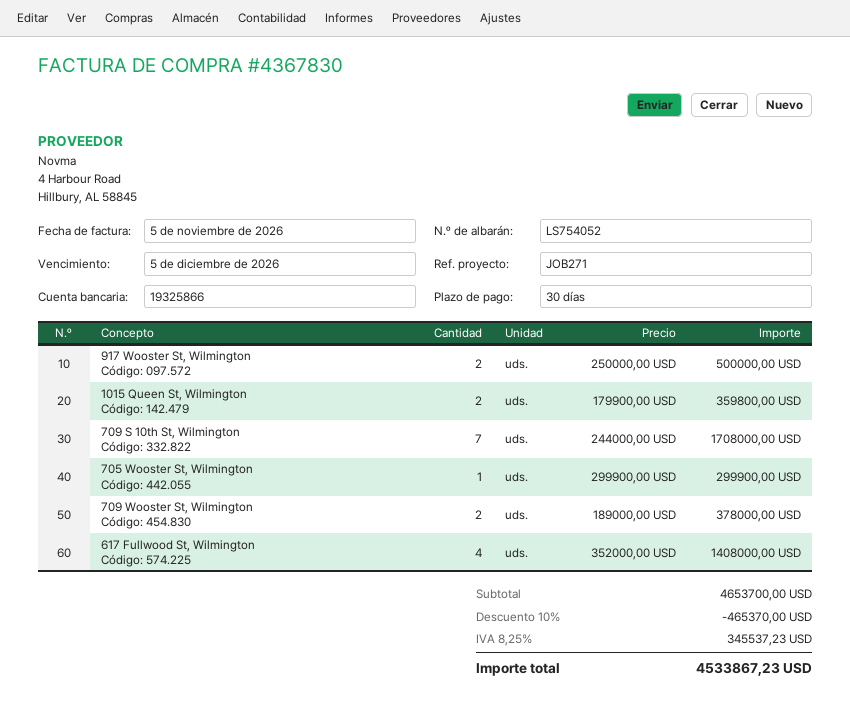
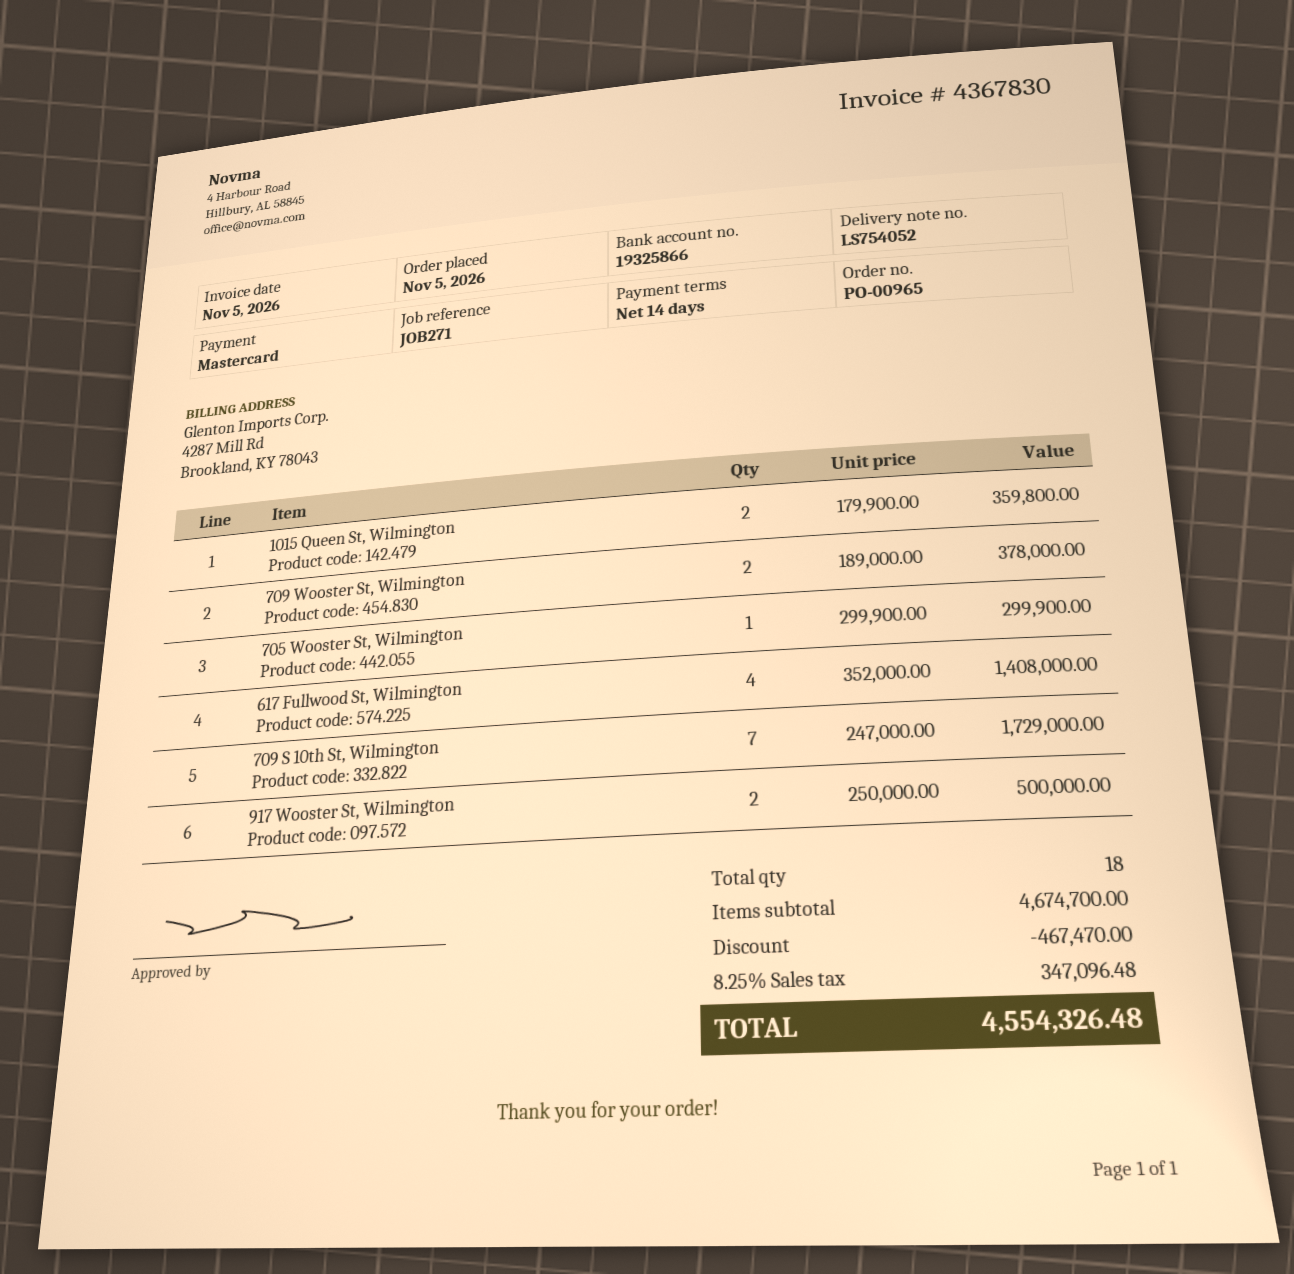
payment terms: 30 days -> 14 days
709 S 10th St, Wilmington: 7 x 244000.00 = 1708000.00 -> 7 x 247000.00 = 1729000.00
subtotal: 4653700.00 -> 4674700.00
discount: 465370.00 -> 467470.00
tax: 8.25% = 345537.23 -> 8.25% = 347096.48
total: 4533867.23 -> 4554326.48

